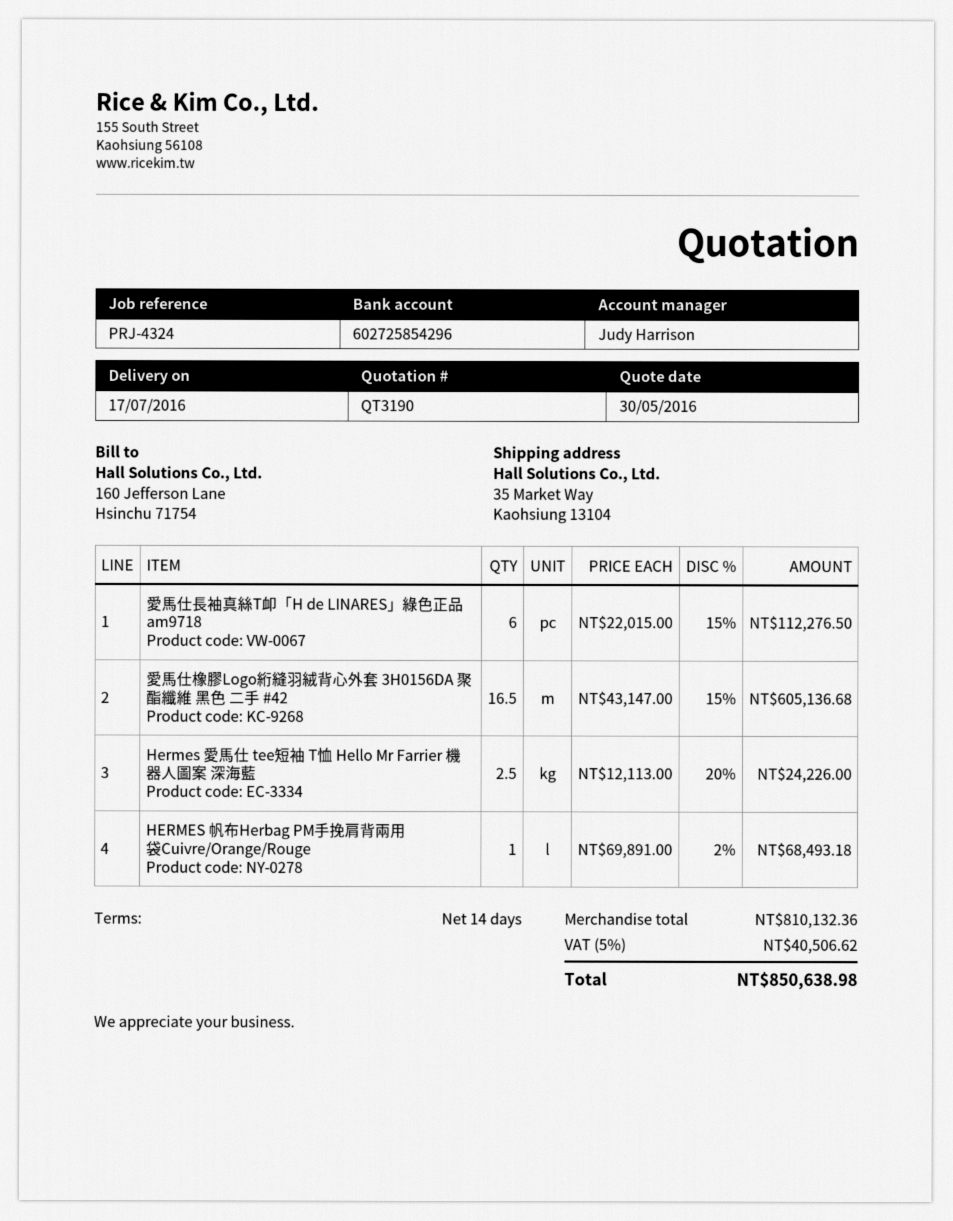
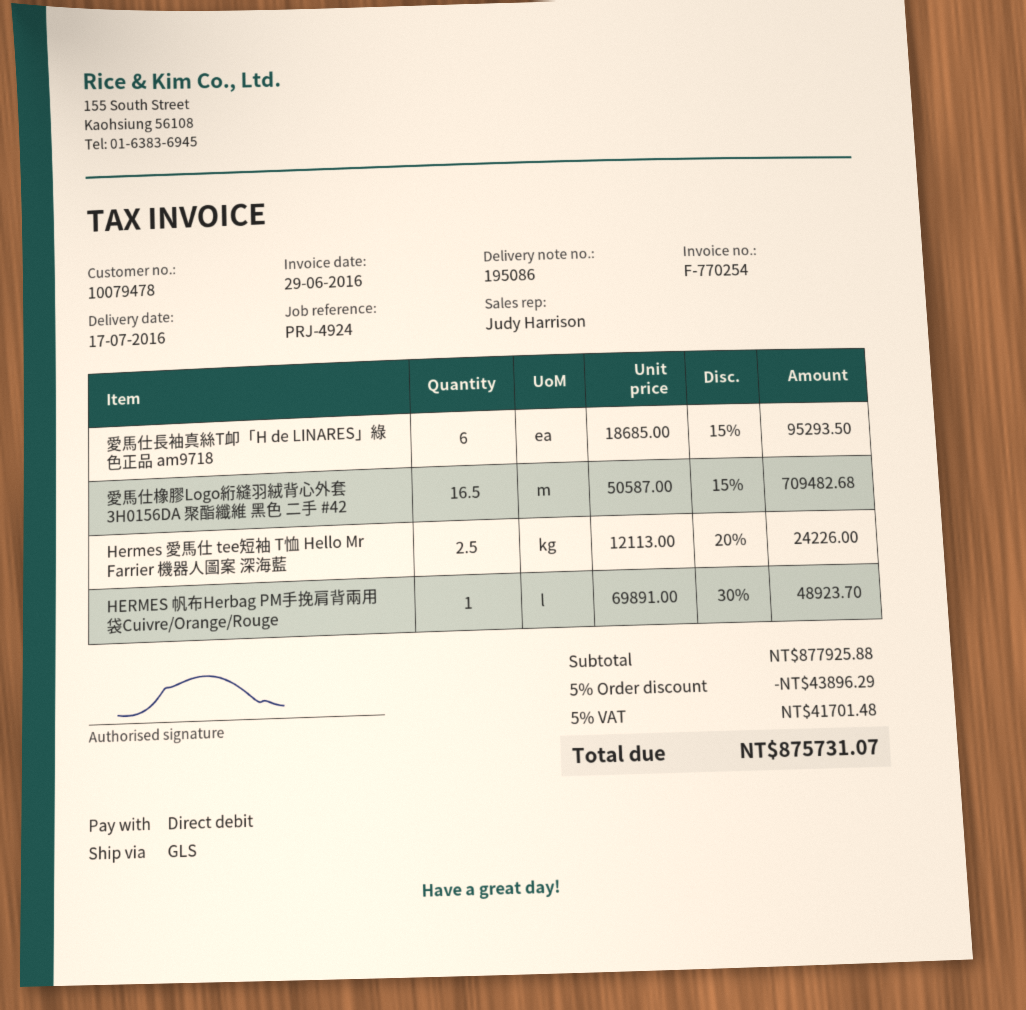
reference: PRJ-4324 -> PRJ-4924
愛馬仕長袖真絲T卹「H de LINARES」綠色正品 am9718: 6 x 22015.00 - 15% = 112276.50 -> 6 x 18685.00 - 15% = 95293.50
愛馬仕橡膠Logo絎縫羽絨背心外套 3H0156DA 聚酯纖維 黑色 二手 #42: 16.5 x 43147.00 - 15% = 605136.68 -> 16.5 x 50587.00 - 15% = 709482.68
HERMES 帆布Herbag PM手挽肩背兩用袋Cuivre/Orange/Rouge: 1 x 69891.00 - 2% = 68493.18 -> 1 x 69891.00 - 30% = 48923.70
subtotal: 810132.36 -> 877925.88
discount: none -> 5% = 43896.29
tax: 5% = 40506.62 -> 5% = 41701.48
total: 850638.98 -> 875731.07

